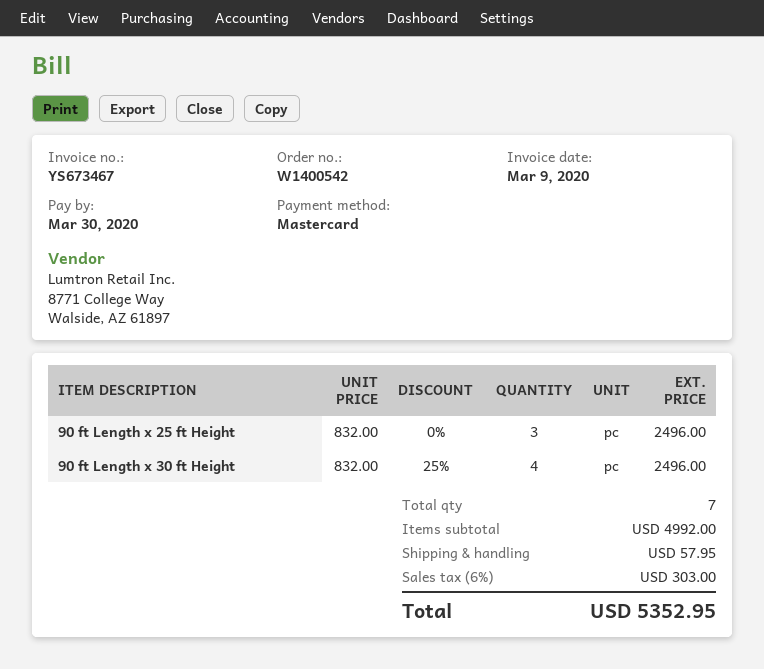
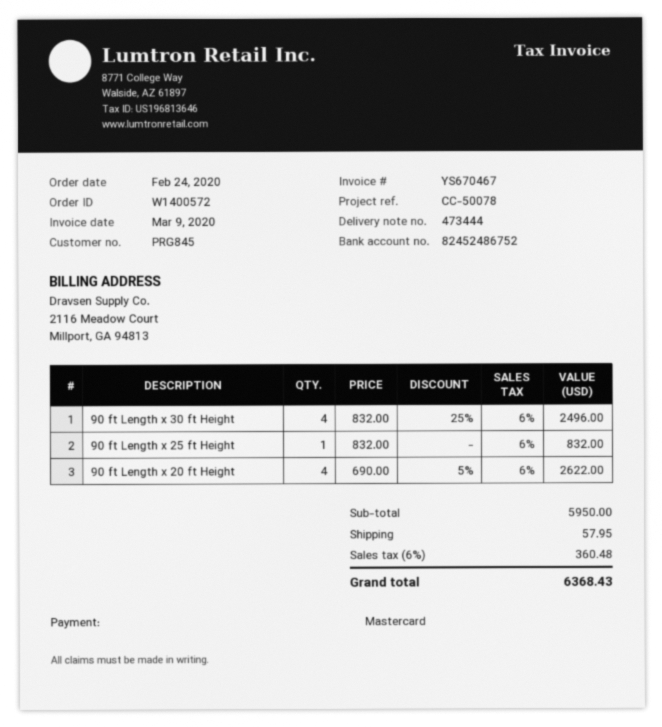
order number: W1400542 -> W1400572
invoice number: YS673467 -> YS670467
90 ft Length x 25 ft Height: 3 x 832.00 = 2496.00 -> 1 x 832.00 = 832.00
90 ft Length x 20 ft Height: none -> 4 x 690.00 - 5% = 2622.00
subtotal: 4992.00 -> 5950.00
tax: 6% = 303.00 -> 6% = 360.48
total: 5352.95 -> 6368.43

